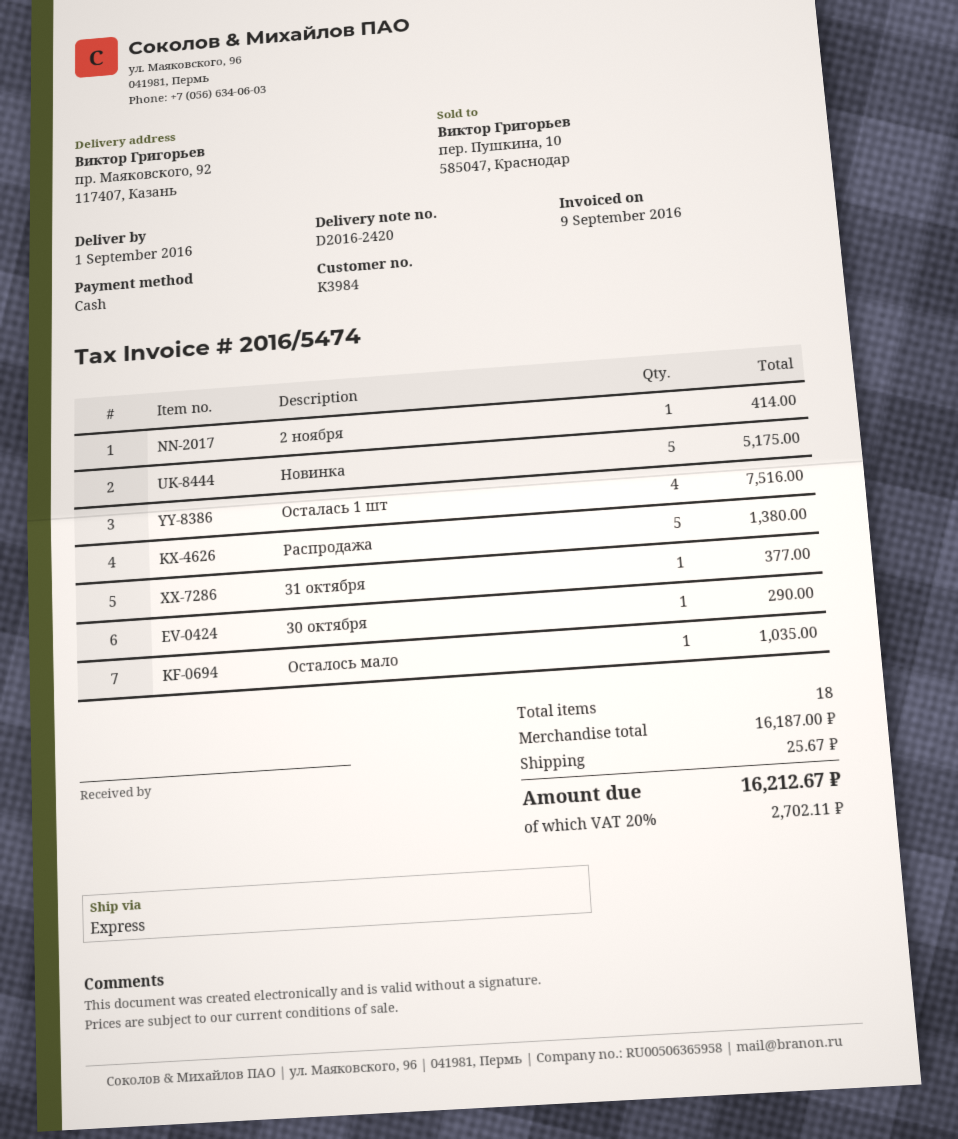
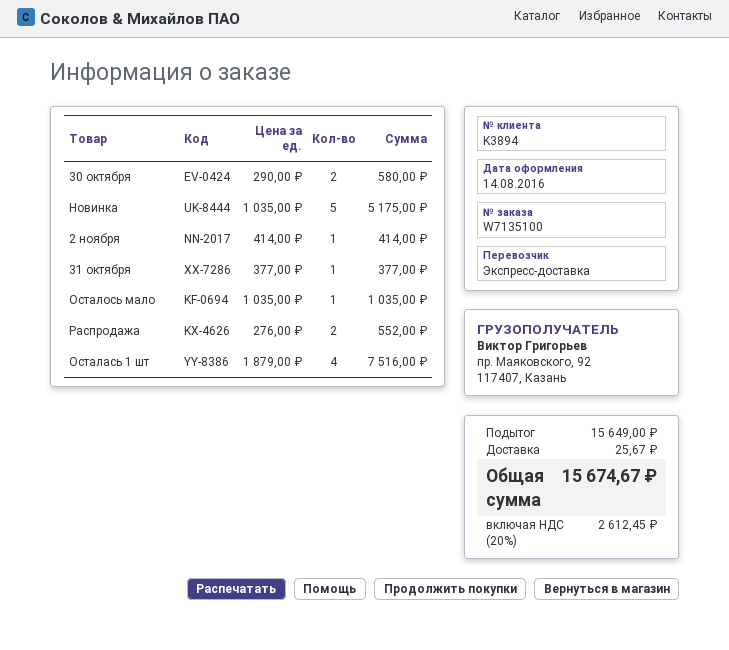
customer number: K3984 -> K3894
Распродажа: 5 for 1380.00 -> 2 for 552.00
30 октября: 1 for 290.00 -> 2 for 580.00
subtotal: 16187.00 -> 15649.00
tax: 20% = 2702.11 -> 20% = 2612.45
total: 16212.67 -> 15674.67

